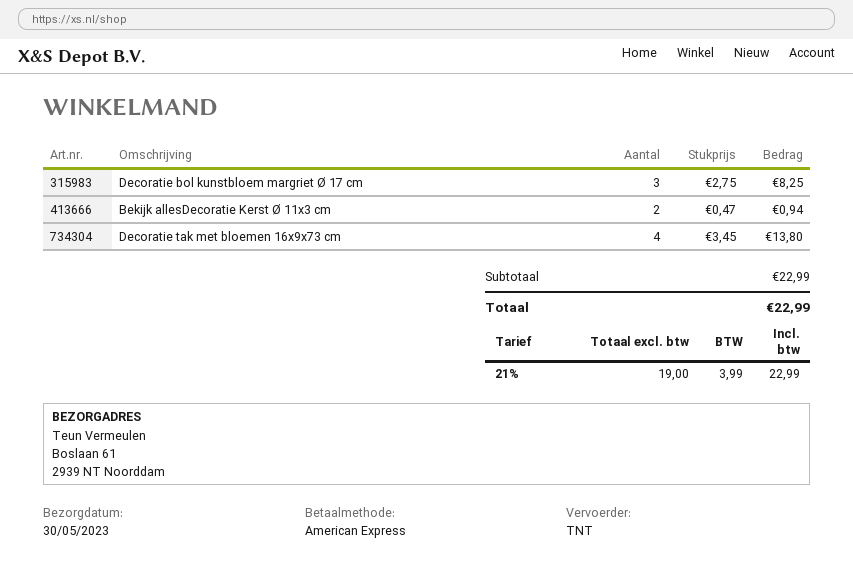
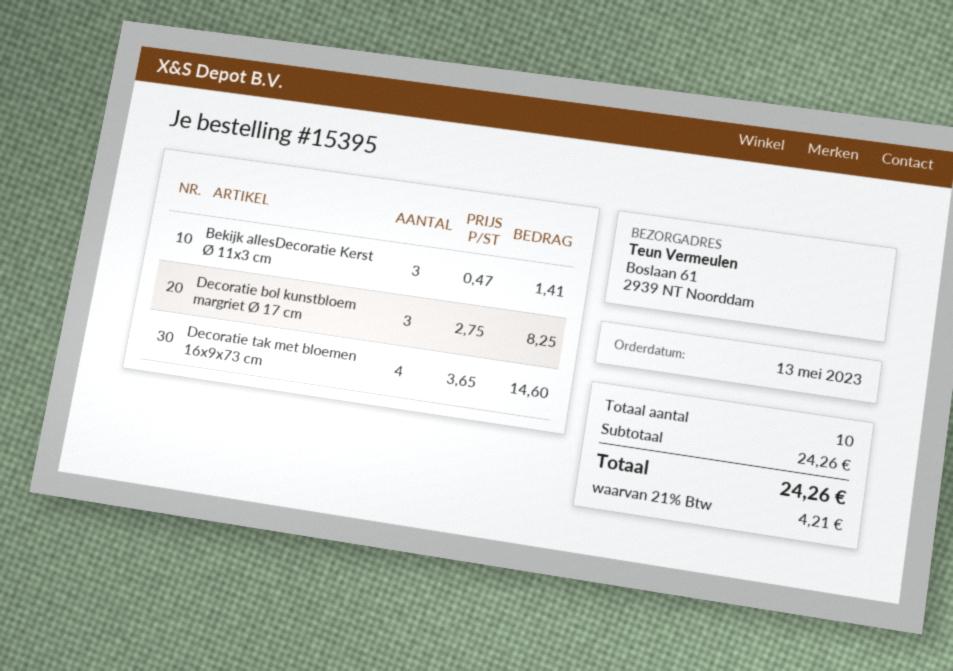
Bekijk allesDecoratie Kerst Ø 11x3 cm: 2 x 0.47 = 0.94 -> 3 x 0.47 = 1.41
Decoratie tak met bloemen 16x9x73 cm: 4 x 3.45 = 13.80 -> 4 x 3.65 = 14.60
subtotal: 22.99 -> 24.26
tax: 21% = 3.99 -> 21% = 4.21
total: 22.99 -> 24.26

